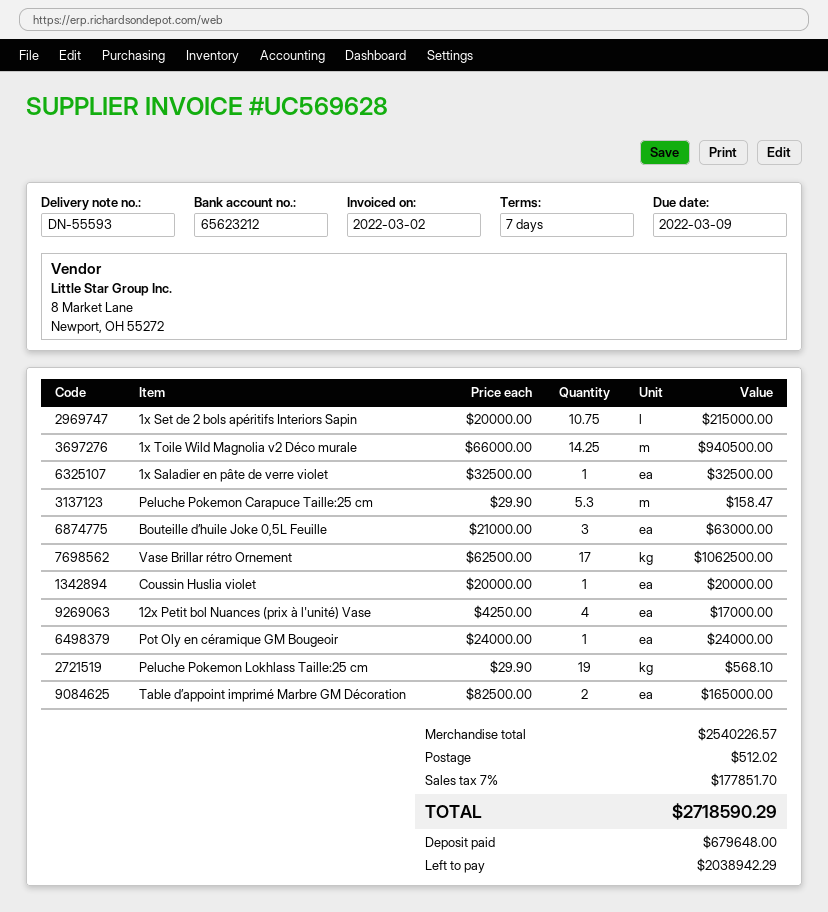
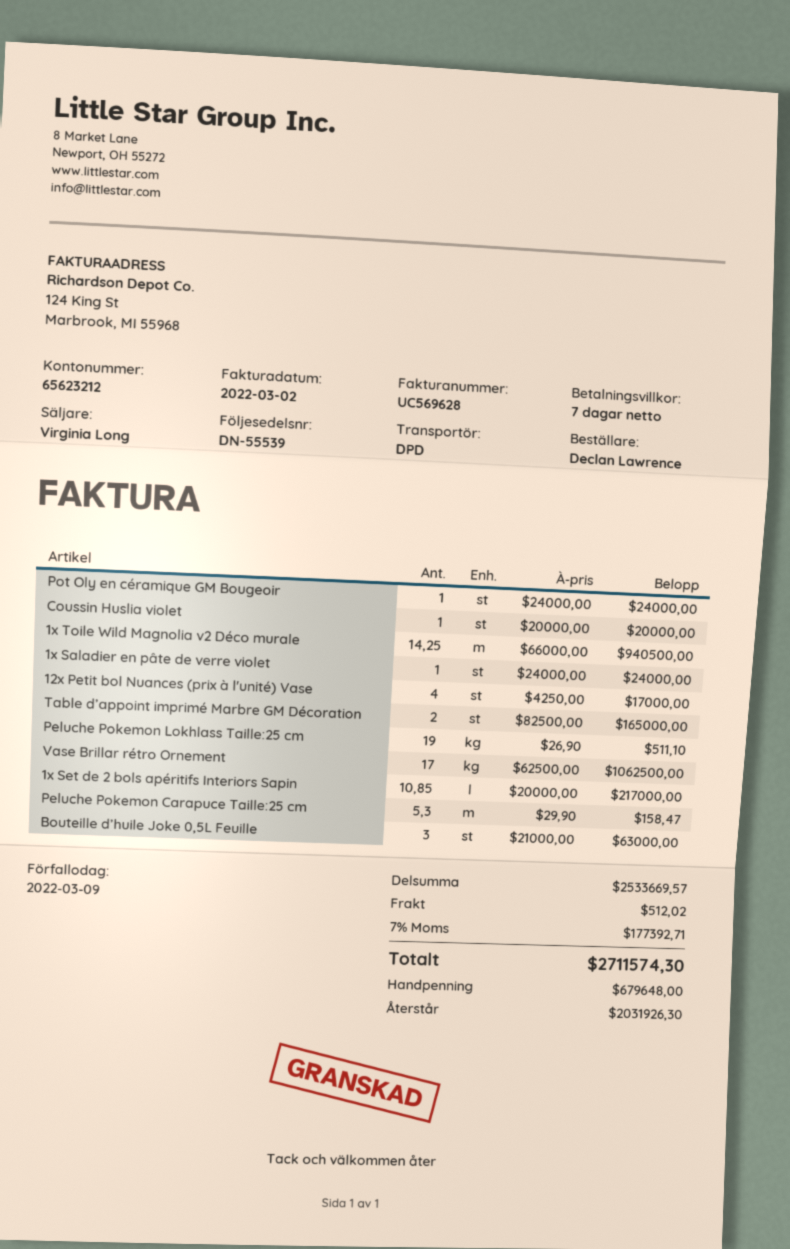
delivery note number: DN-55593 -> DN-55539
1x Set de 2 bols apéritifs Interiors Sapin: 10.75 x 20000.00 = 215000.00 -> 10.85 x 20000.00 = 217000.00
1x Saladier en pâte de verre violet: 1 x 32500.00 = 32500.00 -> 1 x 24000.00 = 24000.00
Peluche Pokemon Lokhlass Taille:25 cm: 19 x 29.90 = 568.10 -> 19 x 26.90 = 511.10
subtotal: 2540226.57 -> 2533669.57
tax: 7% = 177851.70 -> 7% = 177392.71
total: 2718590.29 -> 2711574.30
balance: 2038942.29 -> 2031926.30

